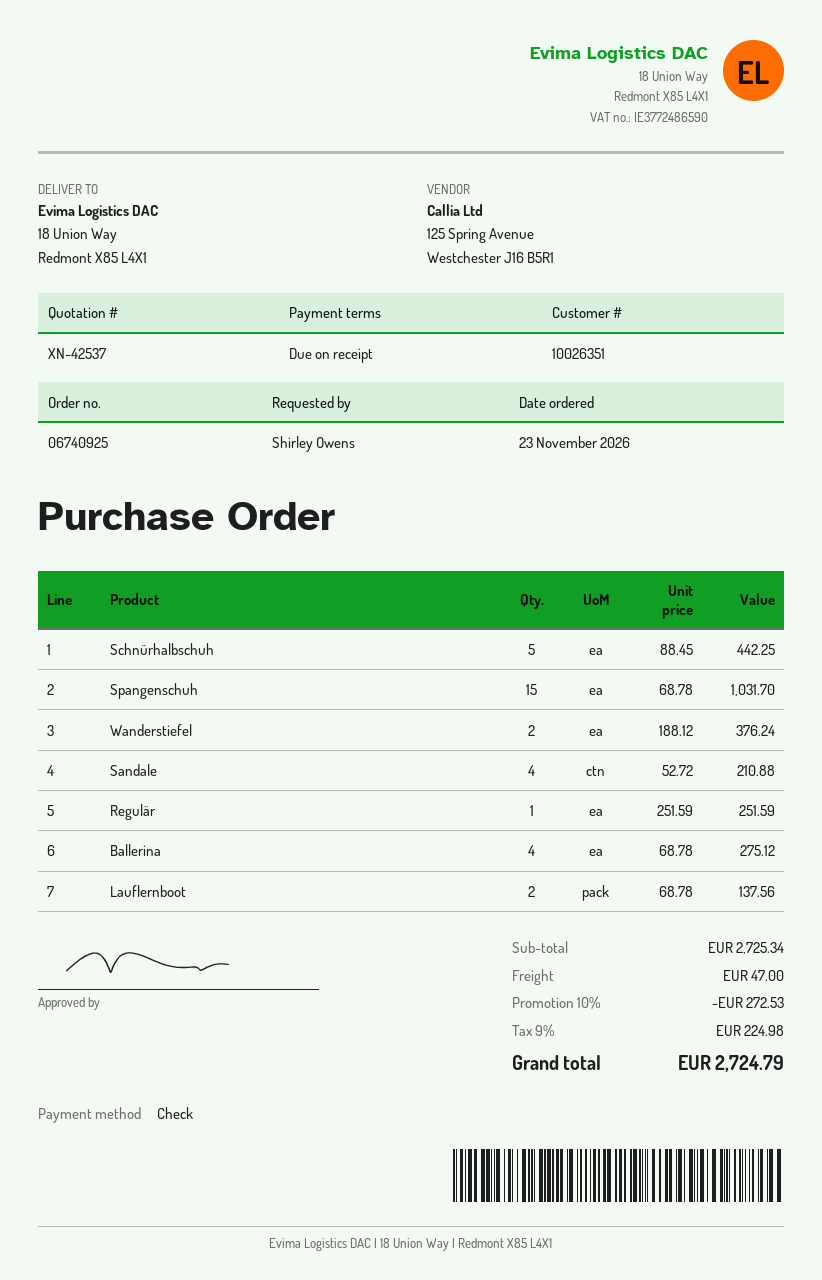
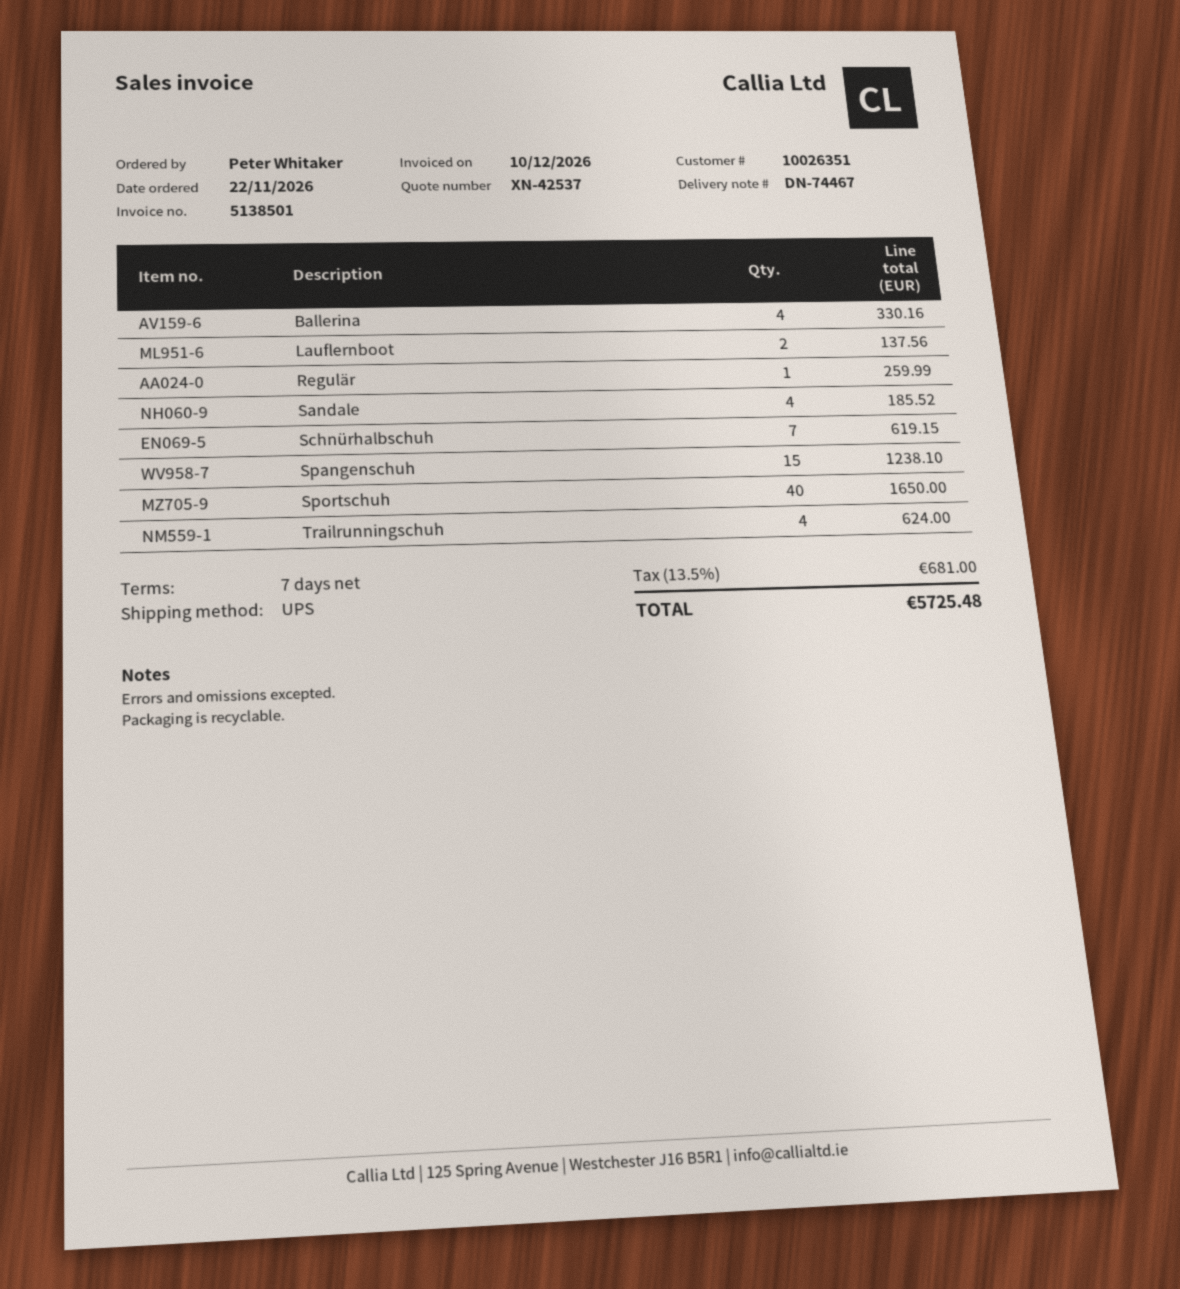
order date: 2026-11-23 -> 2026-11-22
payment terms: on receipt -> 7 days
ordered by: Shirley Owens -> Peter Whitaker
Schnürhalbschuh: 5 for 442.25 -> 7 for 619.15
Spangenschuh: 15 for 1031.70 -> 15 for 1238.10
Wanderstiefel: 2 for 376.24 -> none
Sandale: 4 for 210.88 -> 4 for 185.52
Regulär: 1 for 251.59 -> 1 for 259.99
Ballerina: 4 for 275.12 -> 4 for 330.16
Sportschuh: none -> 40 for 1650.00
Trailrunningschuh: none -> 4 for 624.00
discount: 10% = 272.53 -> none
shipping: 47.00 -> none
tax: 9% = 224.98 -> 13.5% = 681.00
total: 2724.79 -> 5725.48

